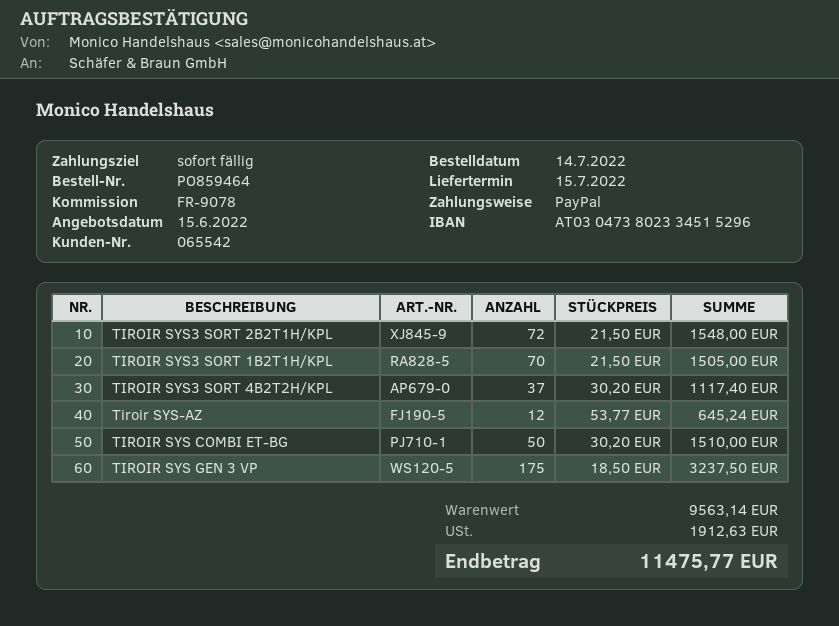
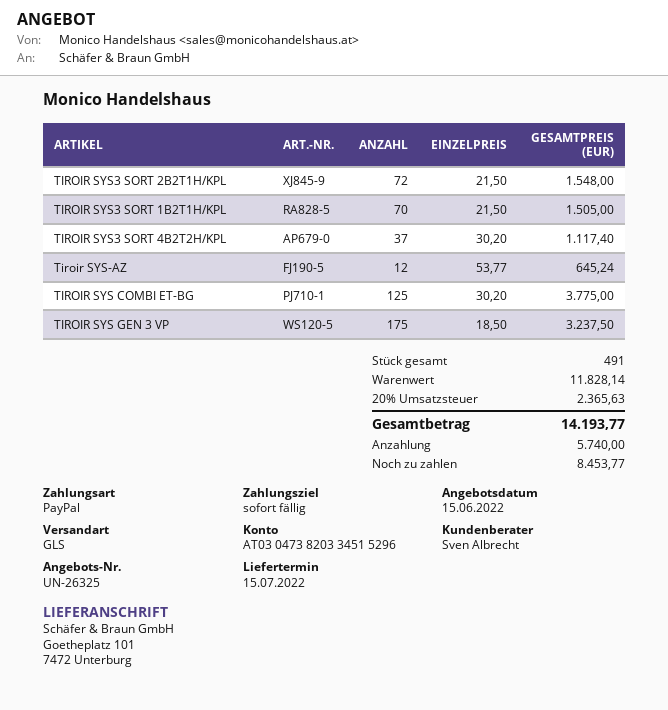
bank account: AT030473802334515296 -> AT030473820334515296
TIROIR SYS COMBI ET-BG: 50 x 30.20 = 1510.00 -> 125 x 30.20 = 3775.00
subtotal: 9563.14 -> 11828.14
tax: 1912.63 -> 2365.63
total: 11475.77 -> 14193.77

